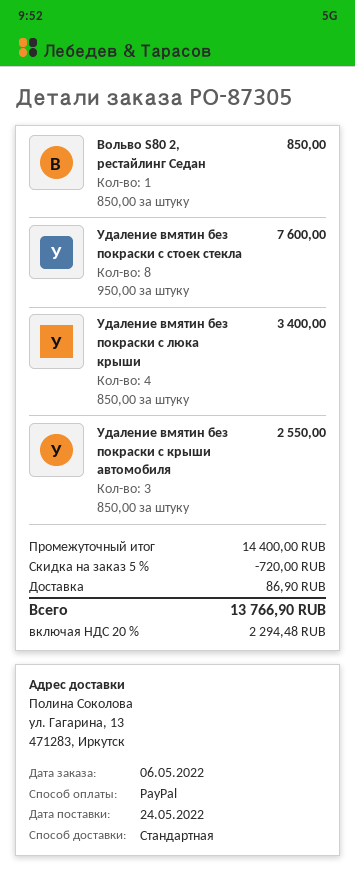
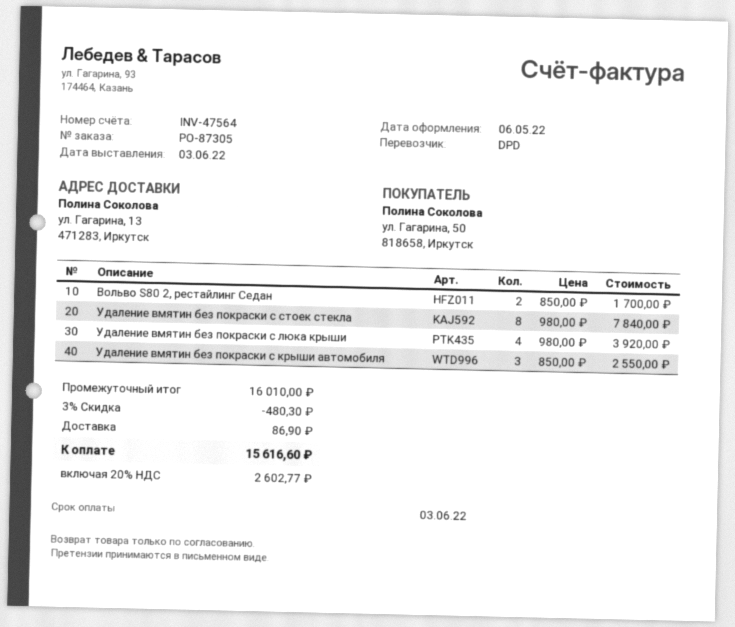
shipping method: standard -> DPD
Вольво S80 2, рестайлинг Седан: 1 x 850.00 = 850.00 -> 2 x 850.00 = 1700.00
Удаление вмятин без покраски с стоек стекла: 8 x 950.00 = 7600.00 -> 8 x 980.00 = 7840.00
Удаление вмятин без покраски с люка крыши: 4 x 850.00 = 3400.00 -> 4 x 980.00 = 3920.00
subtotal: 14400.00 -> 16010.00
discount: 5% = 720.00 -> 3% = 480.30
tax: 20% = 2294.48 -> 20% = 2602.77
total: 13766.90 -> 15616.60

